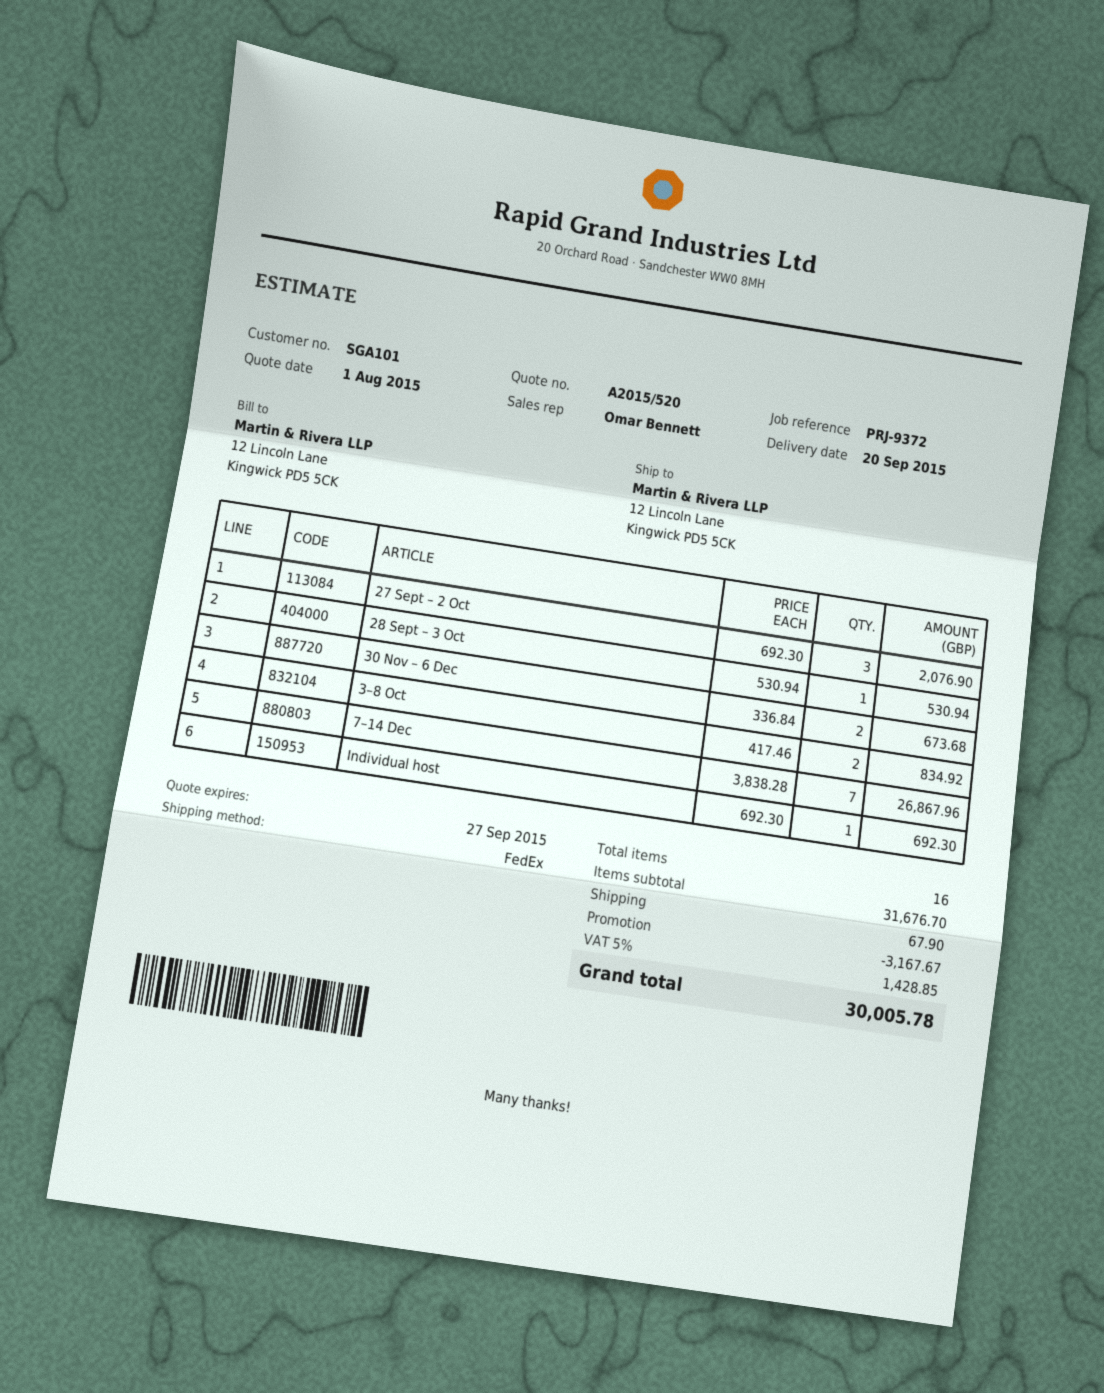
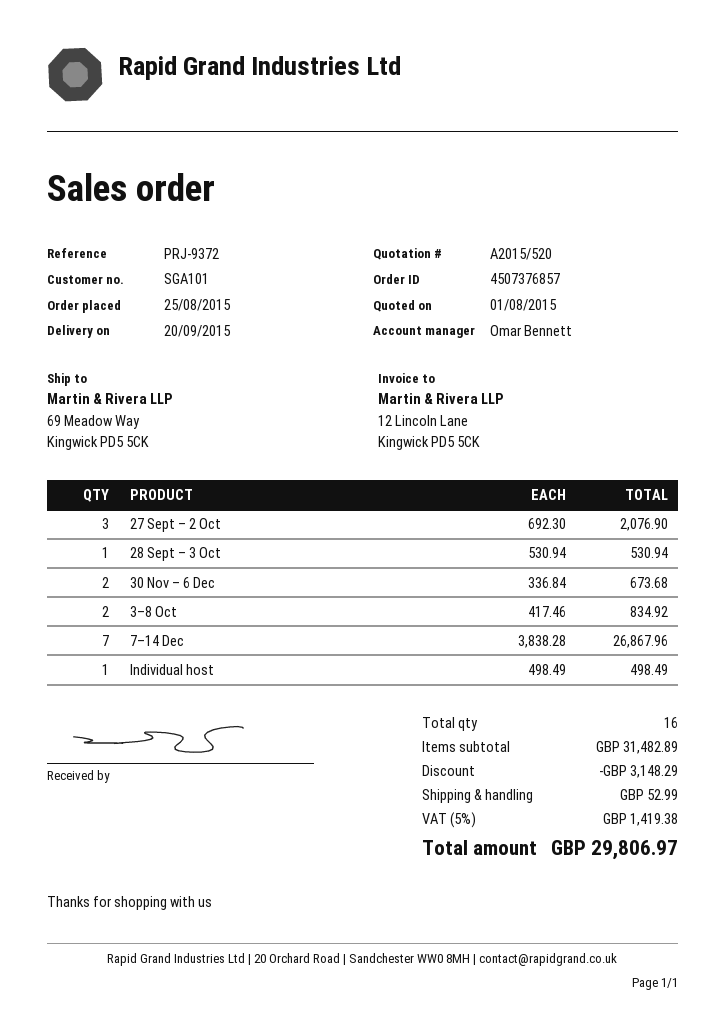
ship to: 12 Lincoln Lane, Kingwick PD5 5CK -> 69 Meadow Way, Kingwick PD5 5CK
Individual host: 1 x 692.30 = 692.30 -> 1 x 498.49 = 498.49
subtotal: 31676.70 -> 31482.89
discount: 3167.67 -> 3148.29
shipping: 67.90 -> 52.99
tax: 5% = 1428.85 -> 5% = 1419.38
total: 30005.78 -> 29806.97

